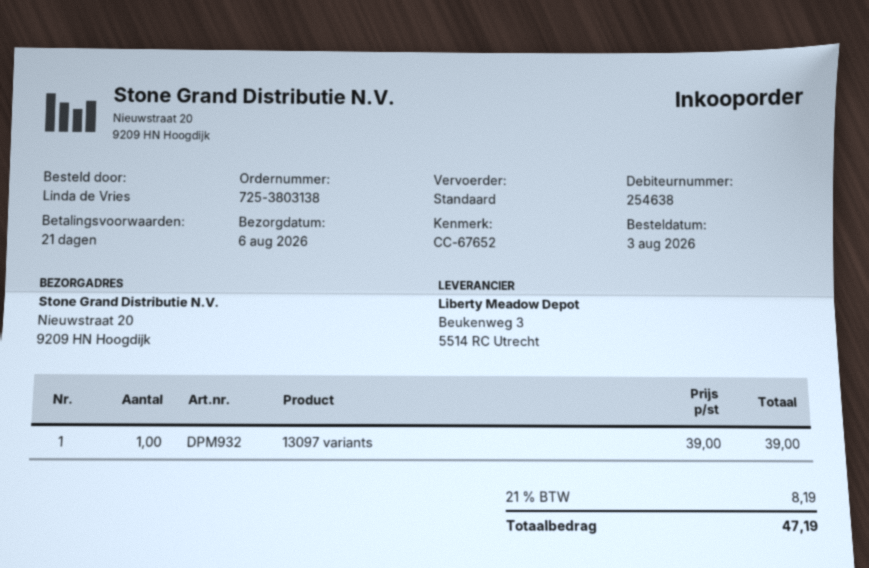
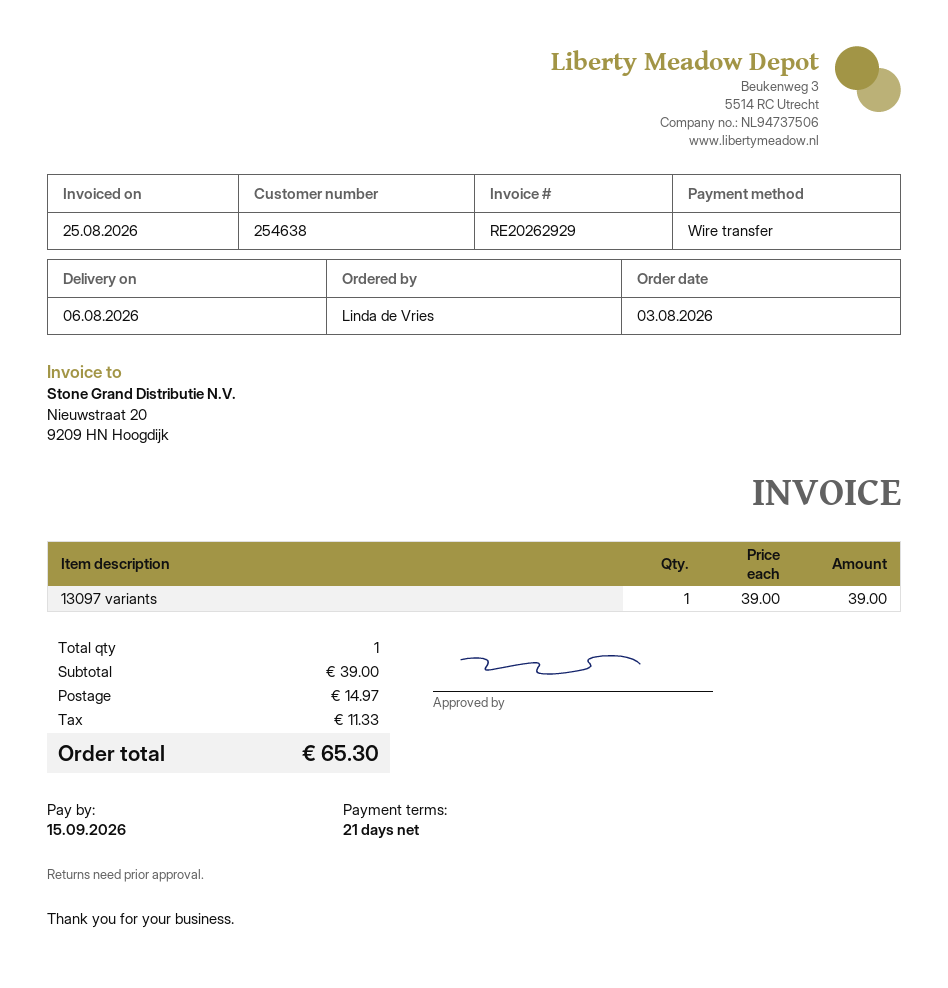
shipping: none -> 14.97
tax: 8.19 -> 11.33
total: 47.19 -> 65.30

